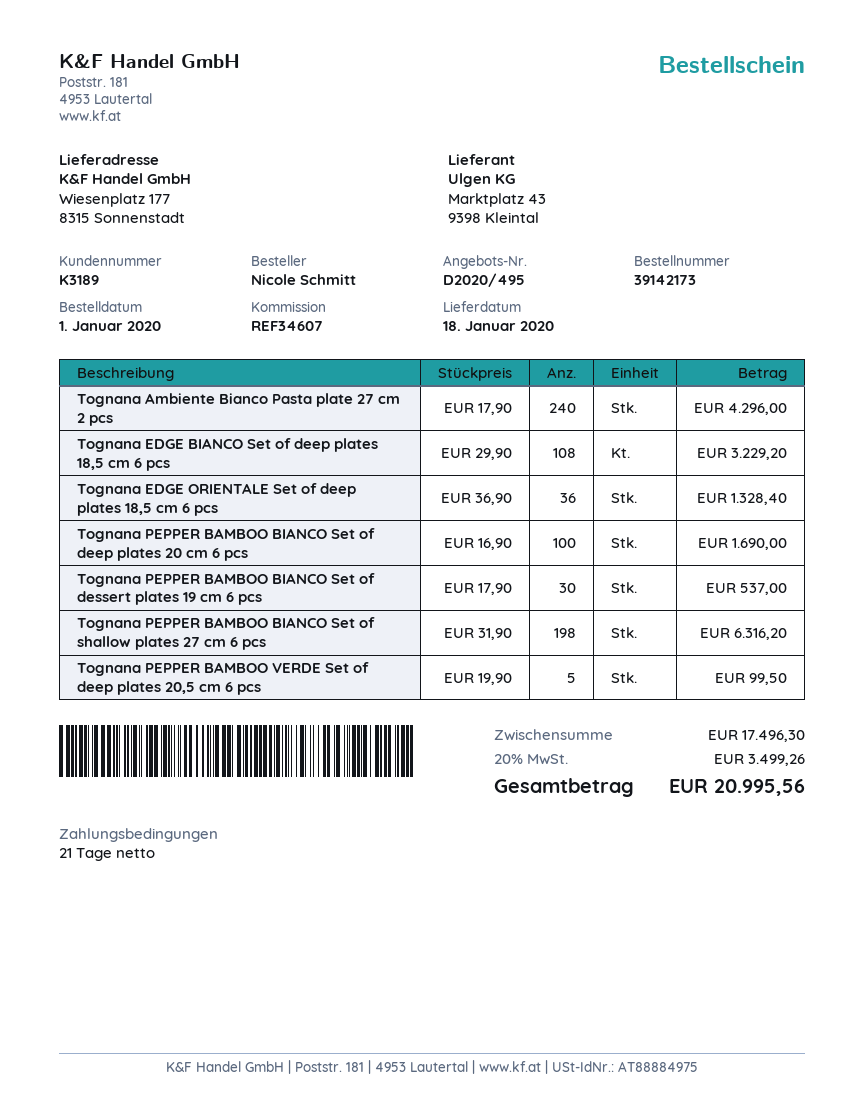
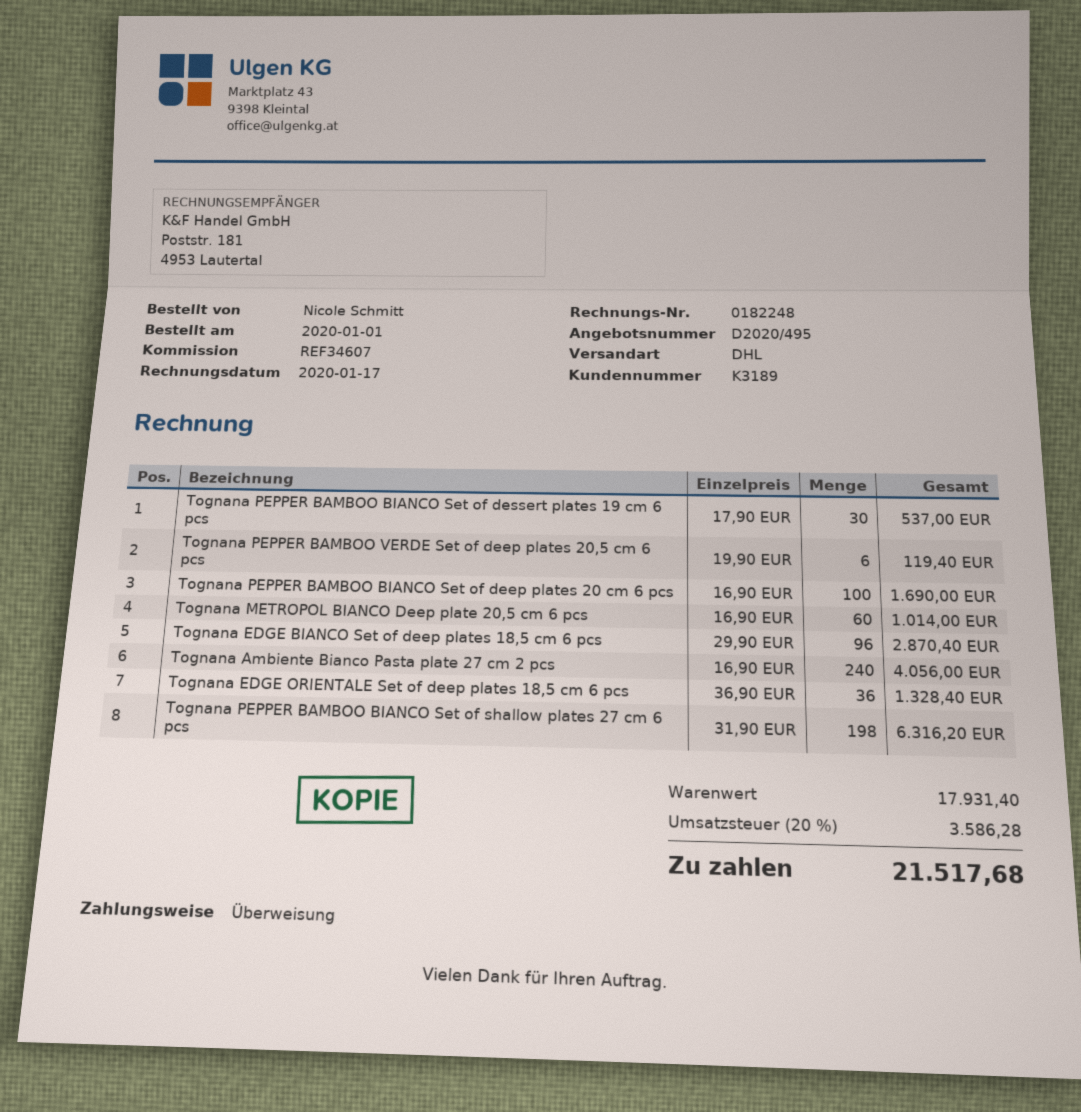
Tognana Ambiente Bianco Pasta plate 27 cm 2 pcs: 240 x 17.90 = 4296.00 -> 240 x 16.90 = 4056.00
Tognana EDGE BIANCO Set of deep plates 18,5 cm 6 pcs: 108 x 29.90 = 3229.20 -> 96 x 29.90 = 2870.40
Tognana PEPPER BAMBOO VERDE Set of deep plates 20,5 cm 6 pcs: 5 x 19.90 = 99.50 -> 6 x 19.90 = 119.40
Tognana METROPOL BIANCO Deep plate 20,5 cm 6 pcs: none -> 60 x 16.90 = 1014.00
subtotal: 17496.30 -> 17931.40
tax: 20% = 3499.26 -> 20% = 3586.28
total: 20995.56 -> 21517.68

